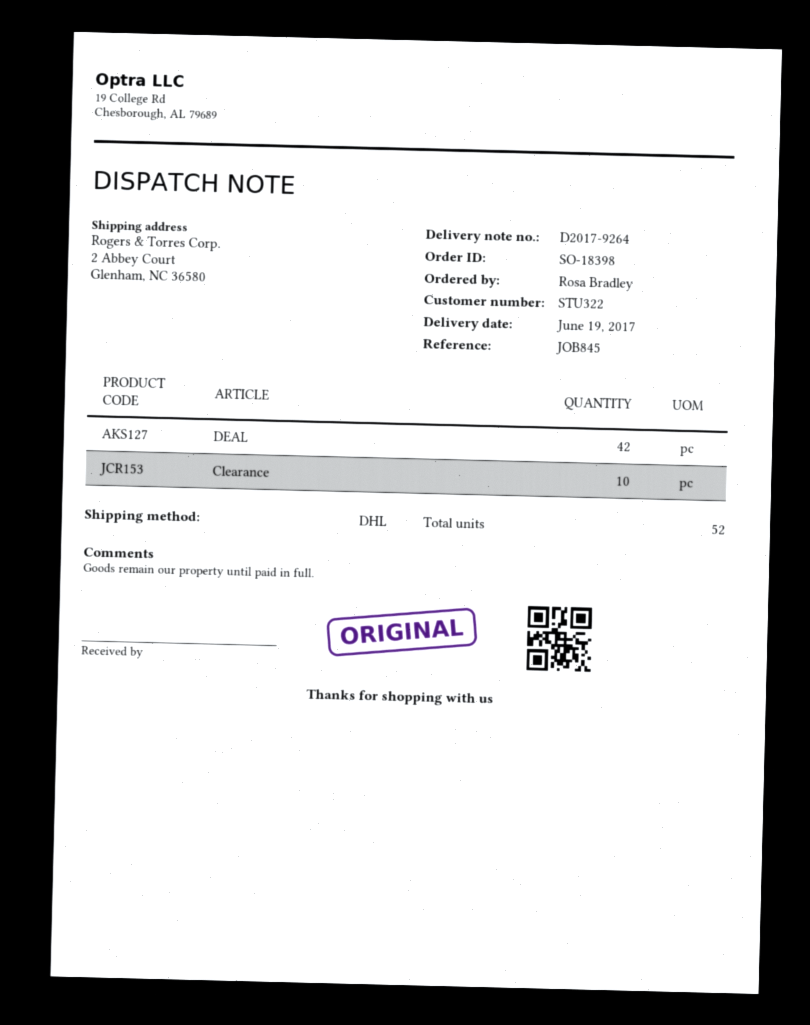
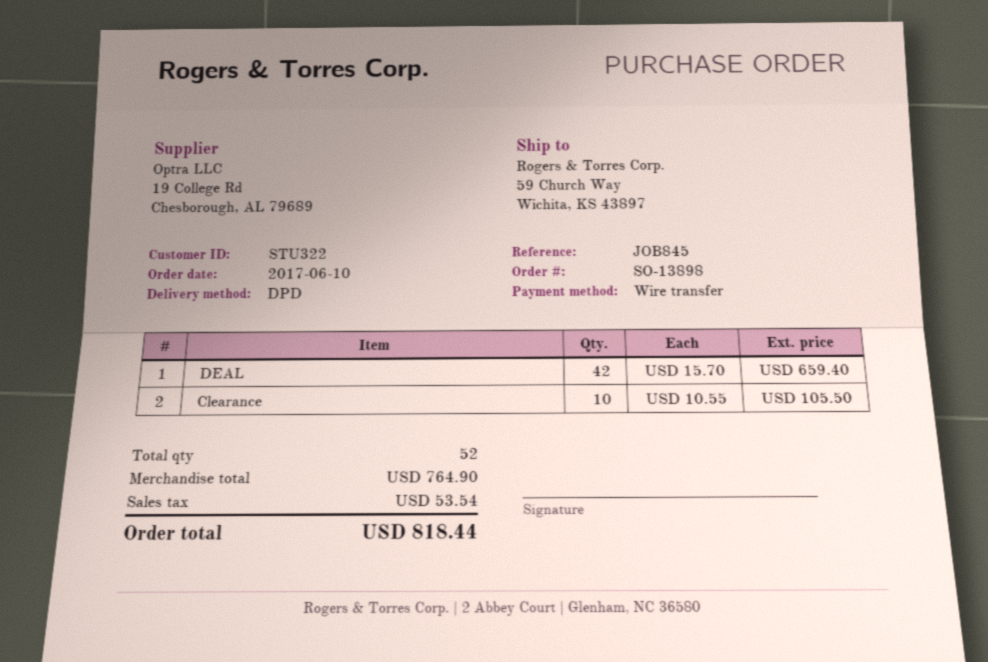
order number: SO-18398 -> SO-13898
shipping method: DHL -> DPD
ship to: 2 Abbey Court, Glenham, NC 36580 -> 59 Church Way, Wichita, KS 43897

